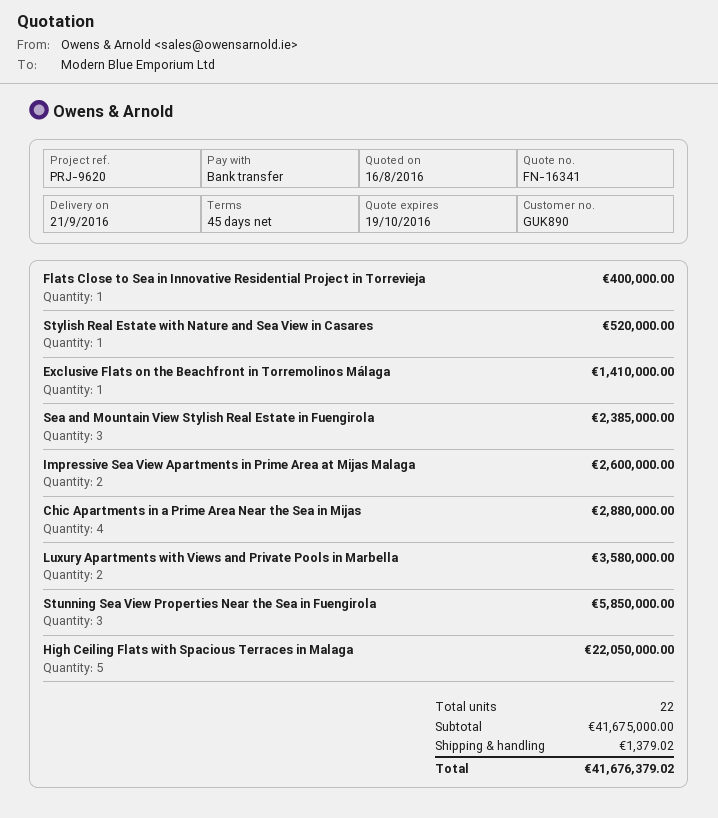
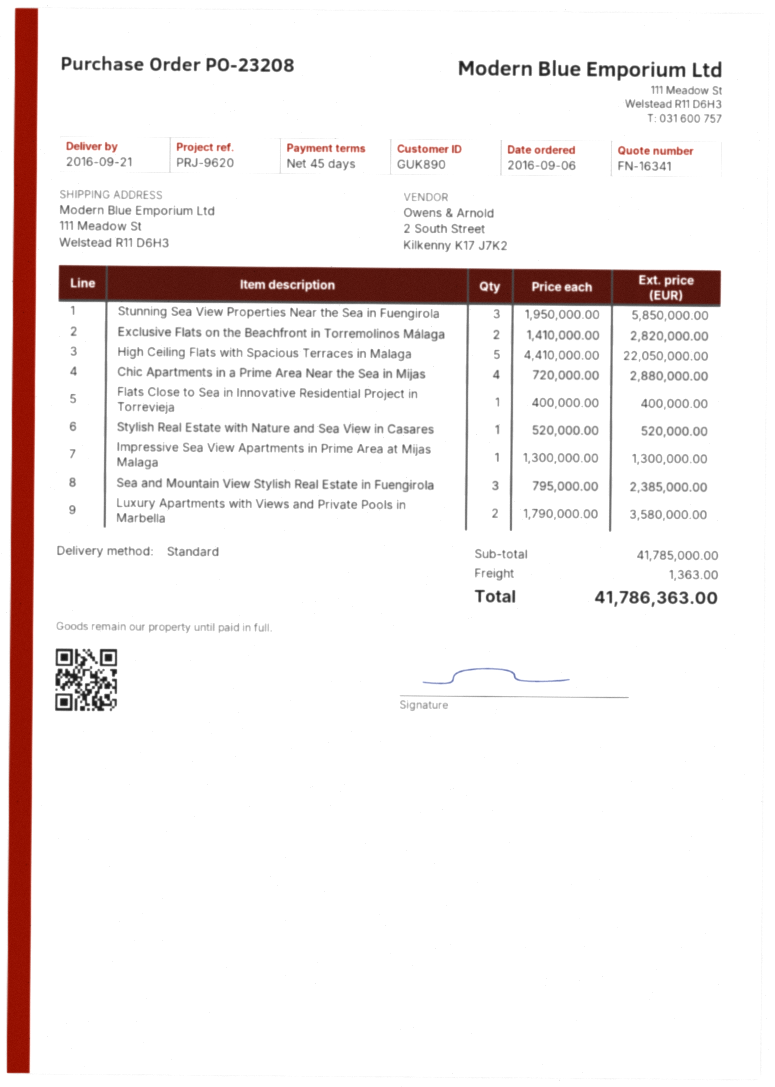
Exclusive Flats on the Beachfront in Torremolinos Málaga: 1 for 1410000.00 -> 2 for 2820000.00
Impressive Sea View Apartments in Prime Area at Mijas Malaga: 2 for 2600000.00 -> 1 for 1300000.00
subtotal: 41675000.00 -> 41785000.00
shipping: 1379.02 -> 1363.00
total: 41676379.02 -> 41786363.00

